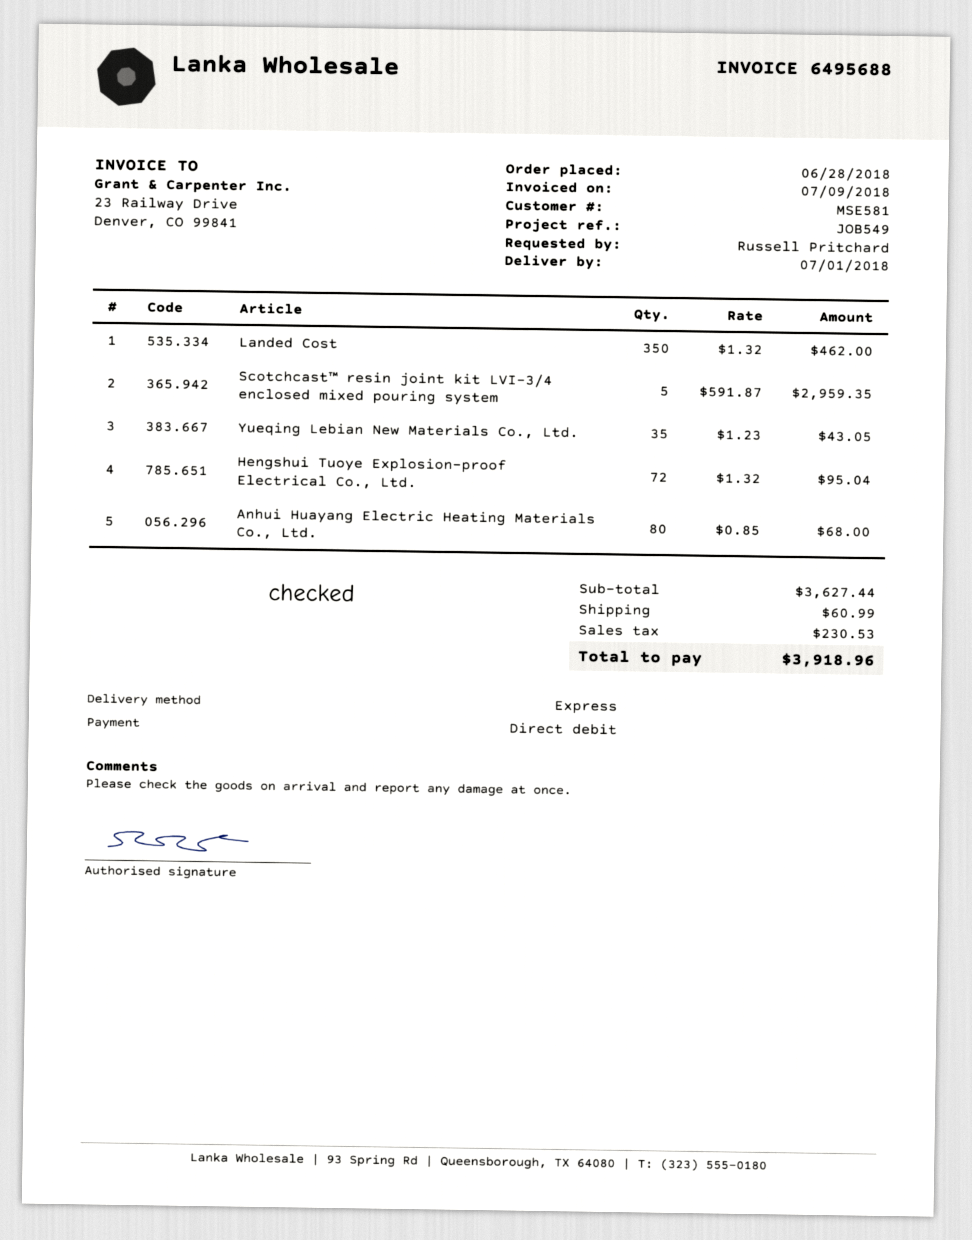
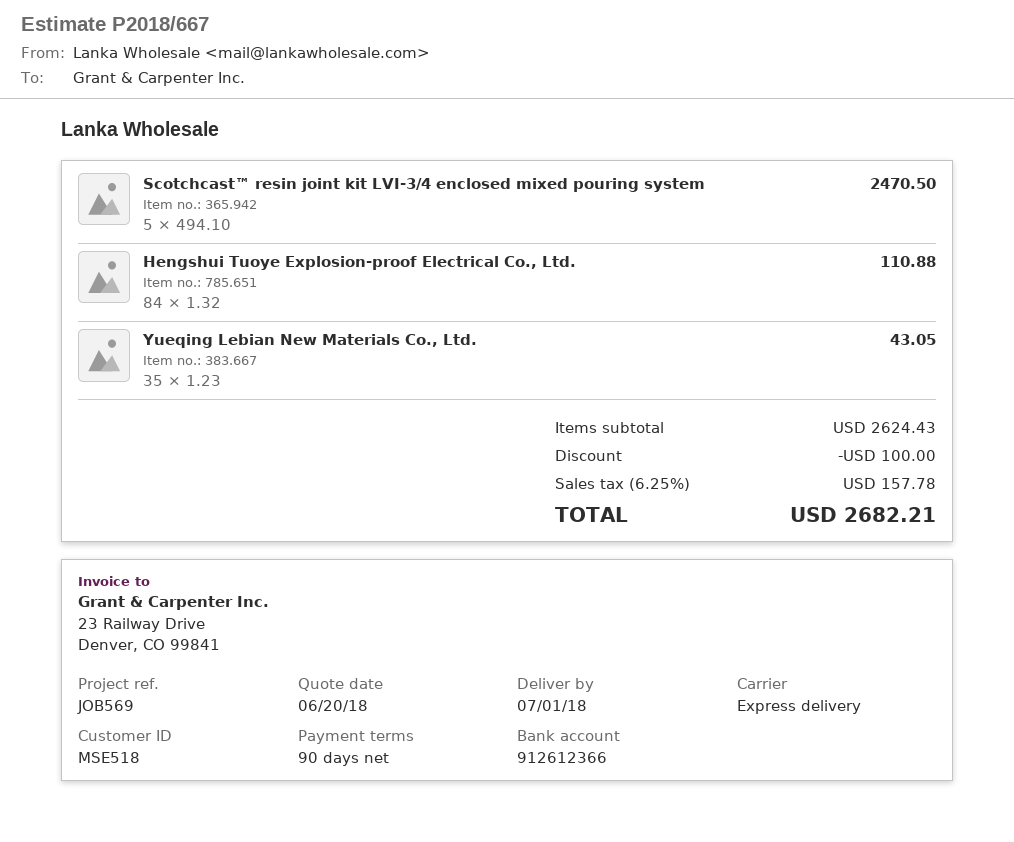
customer number: MSE581 -> MSE518
reference: JOB549 -> JOB569
Landed Cost: 350 x 1.32 = 462.00 -> none
Scotchcast™ resin joint kit LVI-3/4 enclosed mixed pouring system: 5 x 591.87 = 2959.35 -> 5 x 494.10 = 2470.50
Hengshui Tuoye Explosion-proof Electrical Co., Ltd.: 72 x 1.32 = 95.04 -> 84 x 1.32 = 110.88
Anhui Huayang Electric Heating Materials Co., Ltd.: 80 x 0.85 = 68.00 -> none
subtotal: 3627.44 -> 2624.43
discount: none -> 100.00
shipping: 60.99 -> none
tax: 230.53 -> 157.78
total: 3918.96 -> 2682.21

